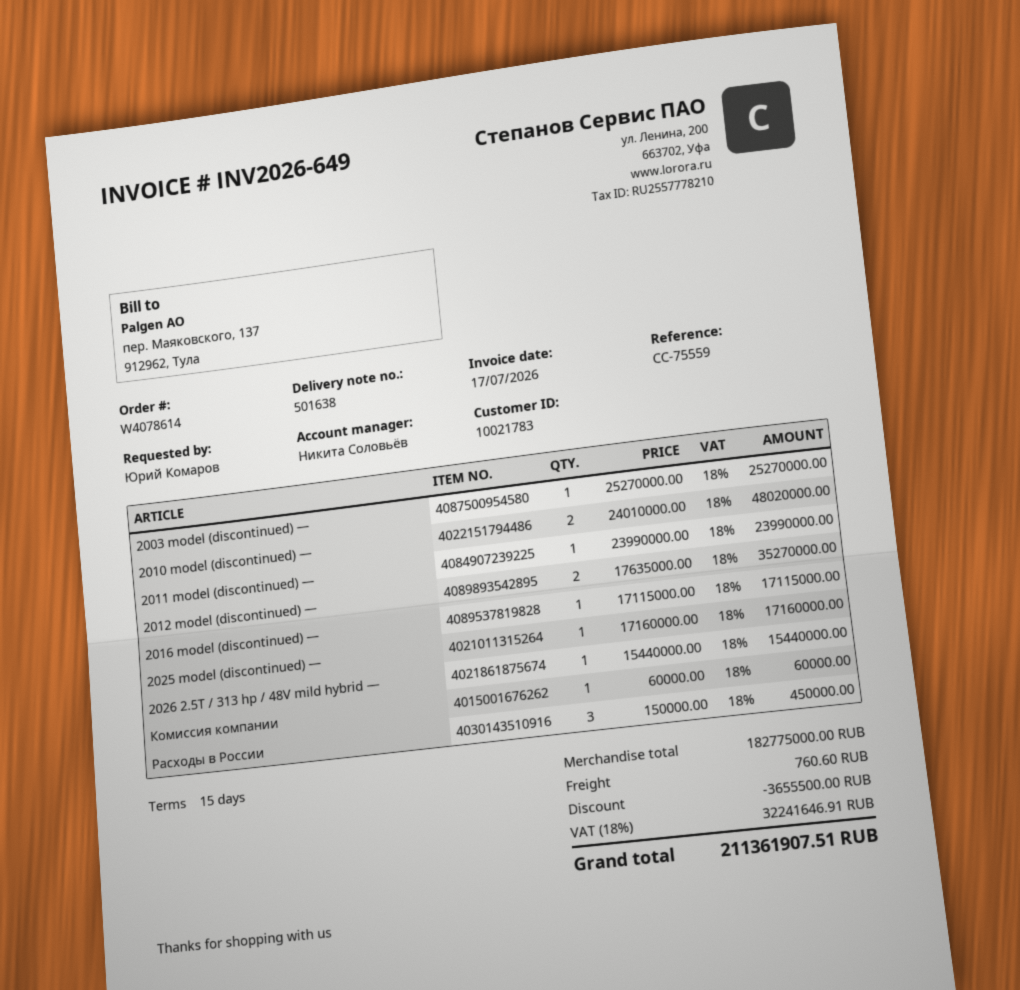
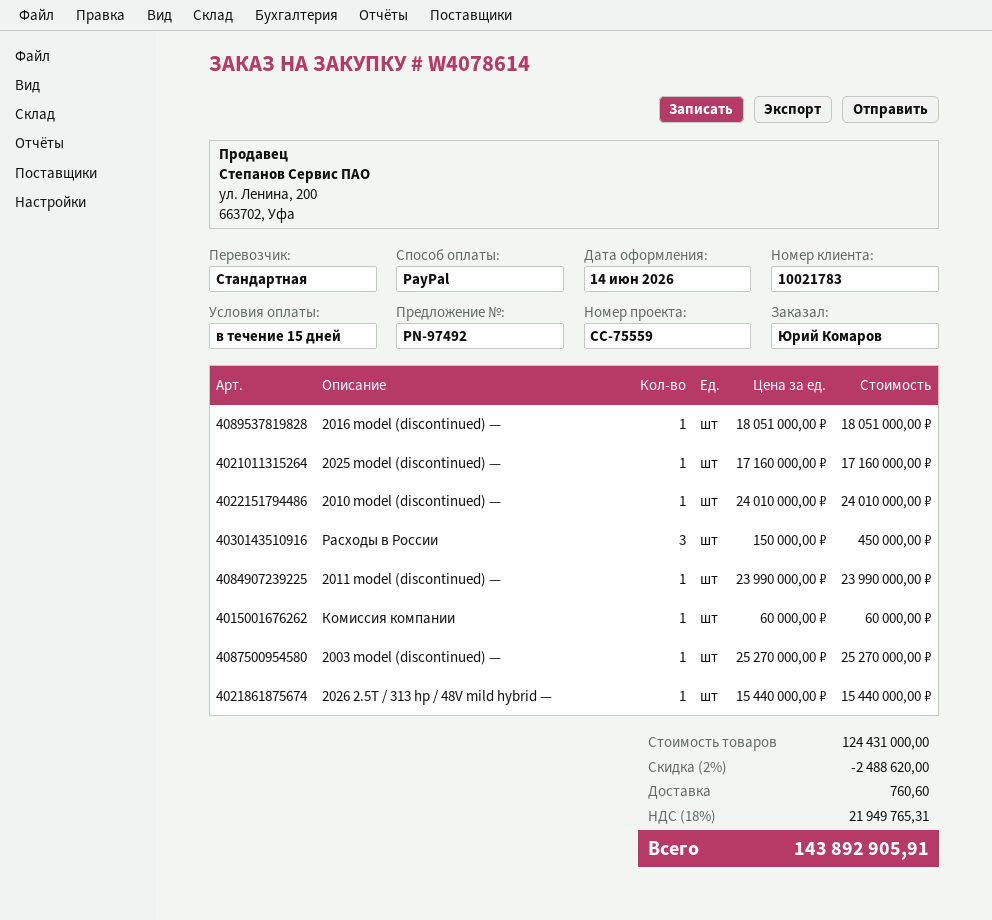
2010 model (discontinued) —: 2 x 24010000.00 = 48020000.00 -> 1 x 24010000.00 = 24010000.00
2012 model (discontinued) —: 2 x 17635000.00 = 35270000.00 -> none
2016 model (discontinued) —: 1 x 17115000.00 = 17115000.00 -> 1 x 18051000.00 = 18051000.00
subtotal: 182775000.00 -> 124431000.00
discount: 3655500.00 -> 2488620.00
tax: 18% = 32241646.91 -> 18% = 21949765.31
total: 211361907.51 -> 143892905.91

